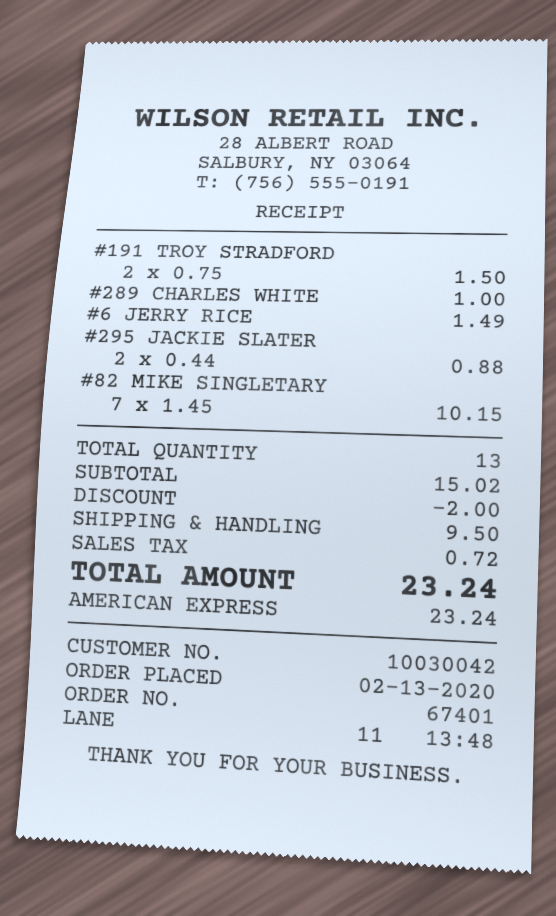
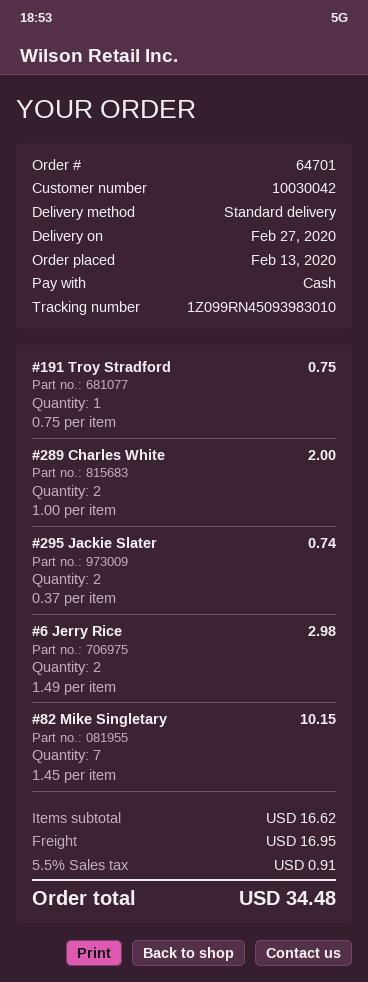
order number: 67401 -> 64701
payment method: American Express -> cash
#191 TROY STRADFORD: 2 x 0.75 = 1.50 -> 1 x 0.75 = 0.75
#289 CHARLES WHITE: 1 x 1.00 = 1.00 -> 2 x 1.00 = 2.00
#6 JERRY RICE: 1 x 1.49 = 1.49 -> 2 x 1.49 = 2.98
#295 JACKIE SLATER: 2 x 0.44 = 0.88 -> 2 x 0.37 = 0.74
subtotal: 15.02 -> 16.62
discount: 2.00 -> none
shipping: 9.50 -> 16.95
tax: 0.72 -> 0.91
total: 23.24 -> 34.48

